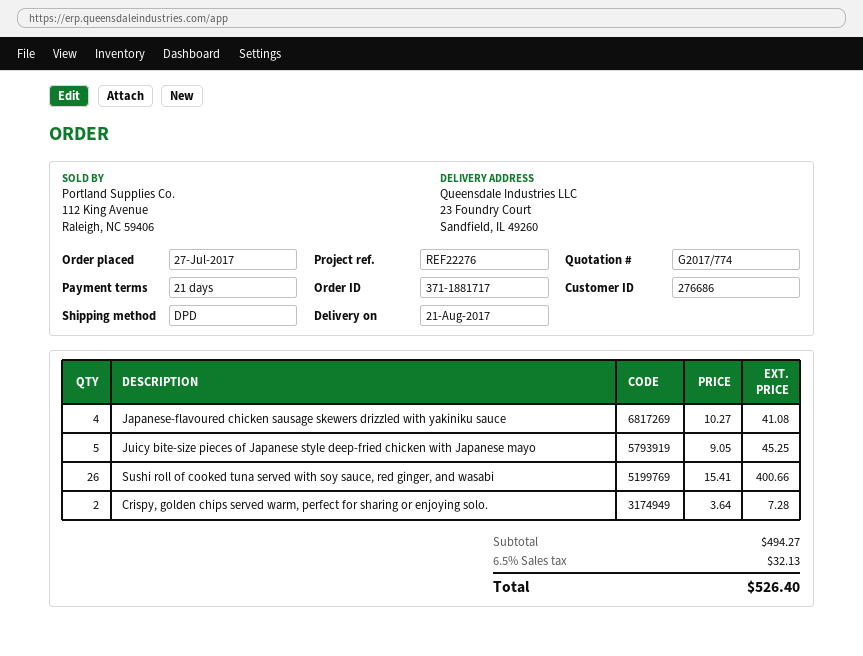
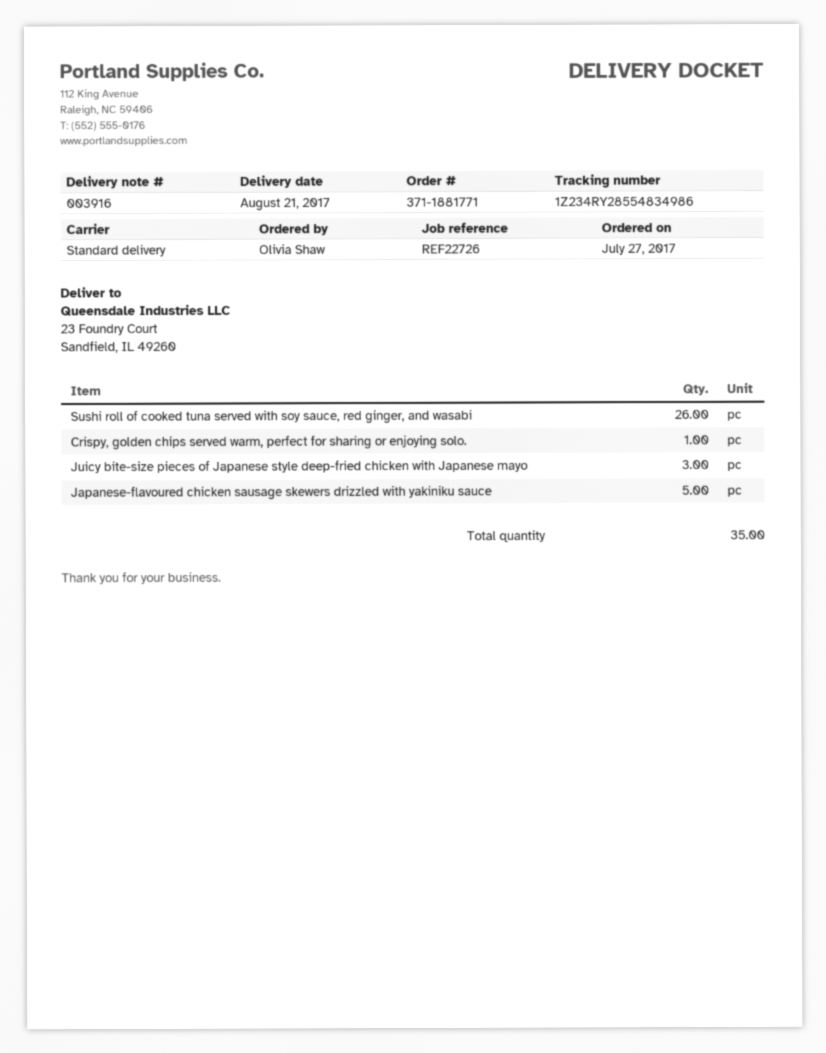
order number: 371-1881717 -> 371-1881771
reference: REF22276 -> REF22726
shipping method: DPD -> standard
Japanese-flavoured chicken sausage skewers drizzled with yakiniku sauce: 4 -> 5
Juicy bite-size pieces of Japanese style deep-fried chicken with Japanese mayo: 5 -> 3
Crispy, golden chips served warm, perfect for sharing or enjoying solo.: 2 -> 1

